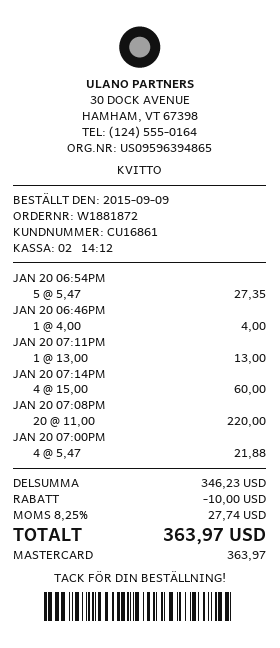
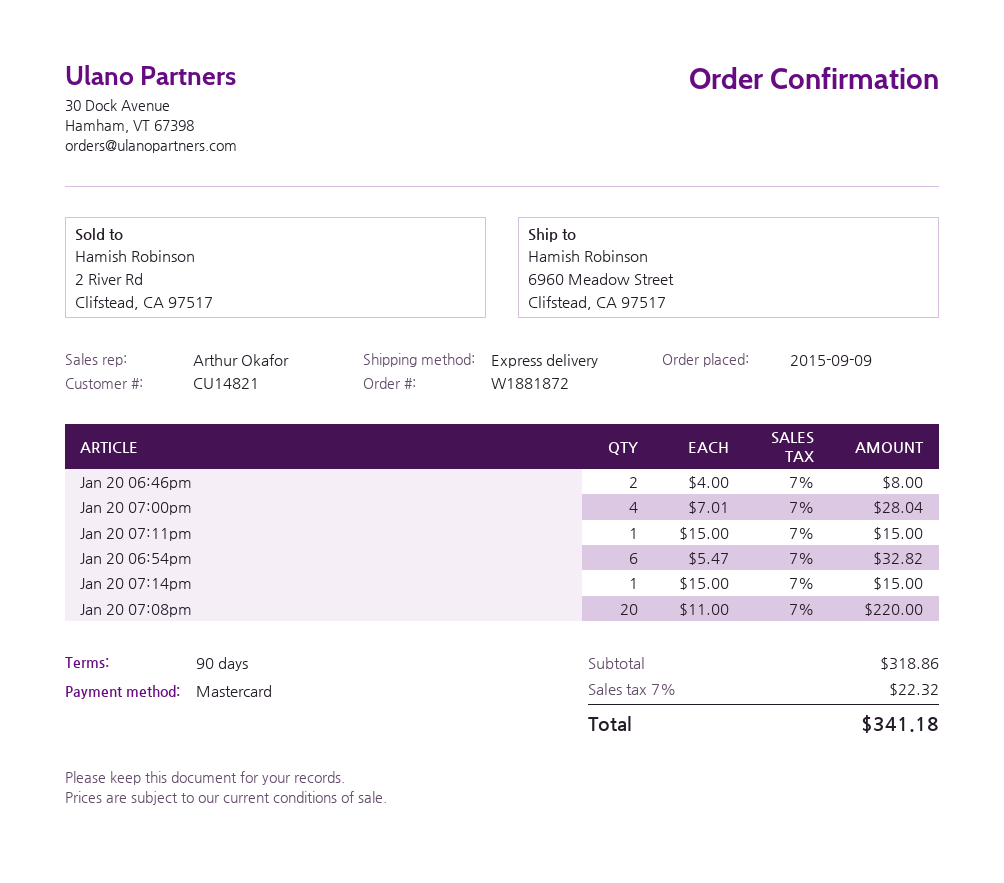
customer number: CU16861 -> CU14821
JAN 20 06:54PM: 5 x 5.47 = 27.35 -> 6 x 5.47 = 32.82
JAN 20 06:46PM: 1 x 4.00 = 4.00 -> 2 x 4.00 = 8.00
JAN 20 07:11PM: 1 x 13.00 = 13.00 -> 1 x 15.00 = 15.00
JAN 20 07:14PM: 4 x 15.00 = 60.00 -> 1 x 15.00 = 15.00
JAN 20 07:00PM: 4 x 5.47 = 21.88 -> 4 x 7.01 = 28.04
subtotal: 346.23 -> 318.86
discount: 10.00 -> none
tax: 8.25% = 27.74 -> 7% = 22.32
total: 363.97 -> 341.18

